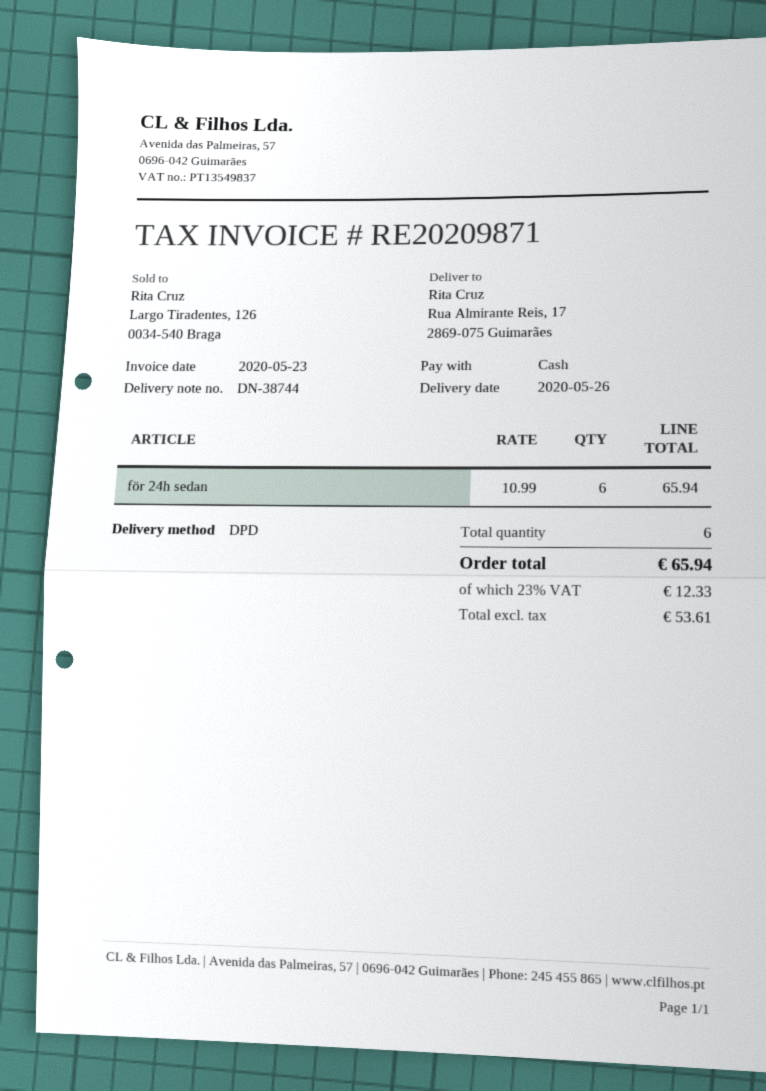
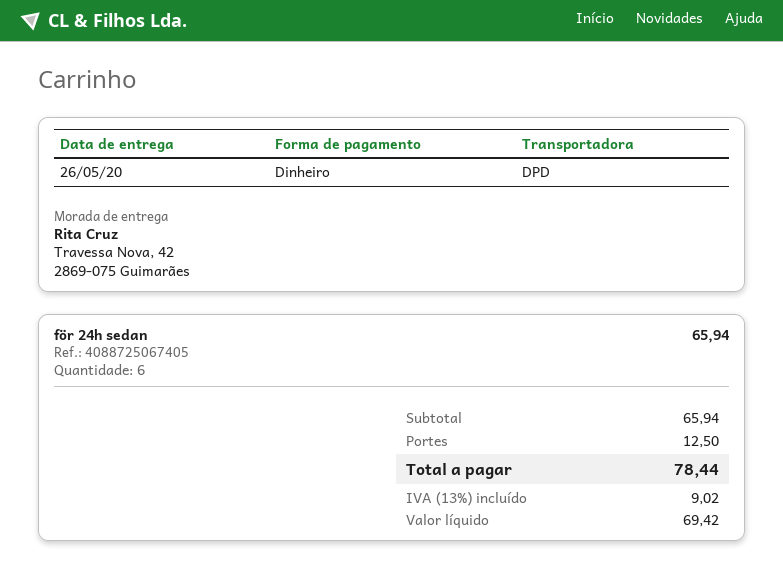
ship to: Rua Almirante Reis, 17, 2869-075 Guimarães -> Travessa Nova, 42, 2869-075 Guimarães
shipping: none -> 12.50
net: 53.61 -> 69.42
tax: 23% = 12.33 -> 13% = 9.02
total: 65.94 -> 78.44

